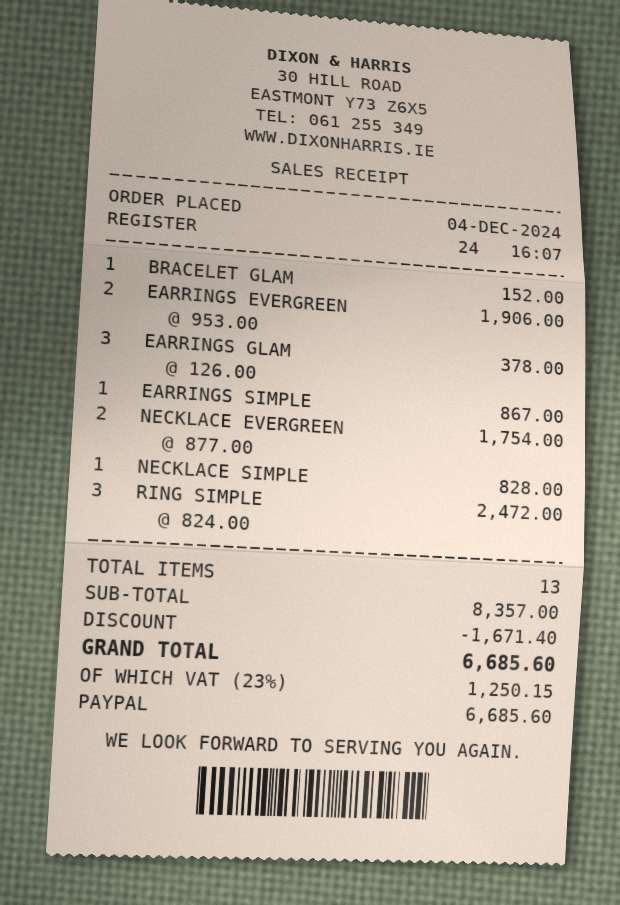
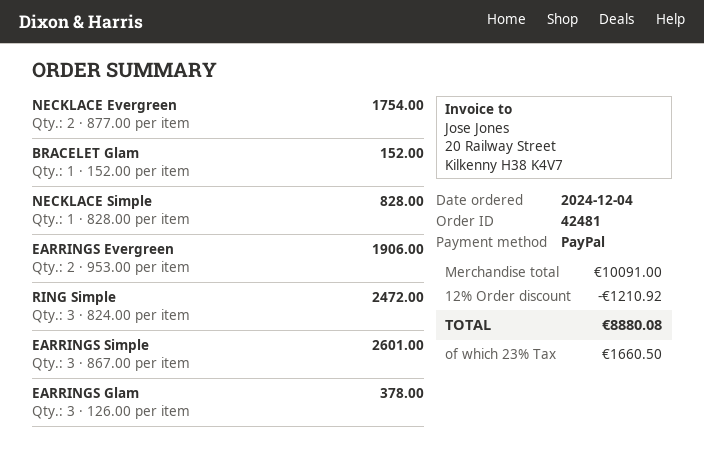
EARRINGS SIMPLE: 1 x 867.00 = 867.00 -> 3 x 867.00 = 2601.00
subtotal: 8357.00 -> 10091.00
discount: 1671.40 -> 1210.92
tax: 23% = 1250.15 -> 23% = 1660.50
total: 6685.60 -> 8880.08

